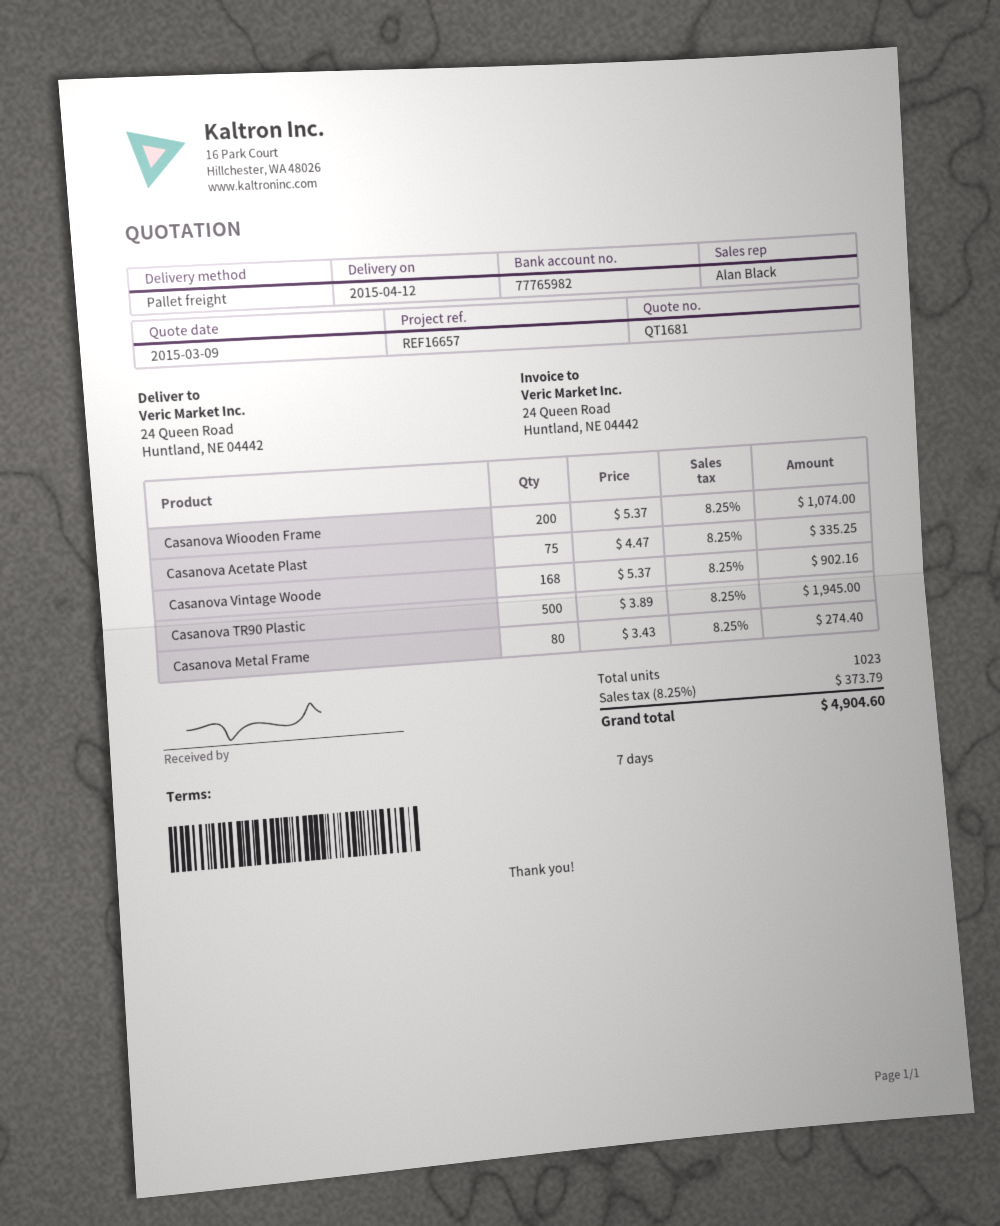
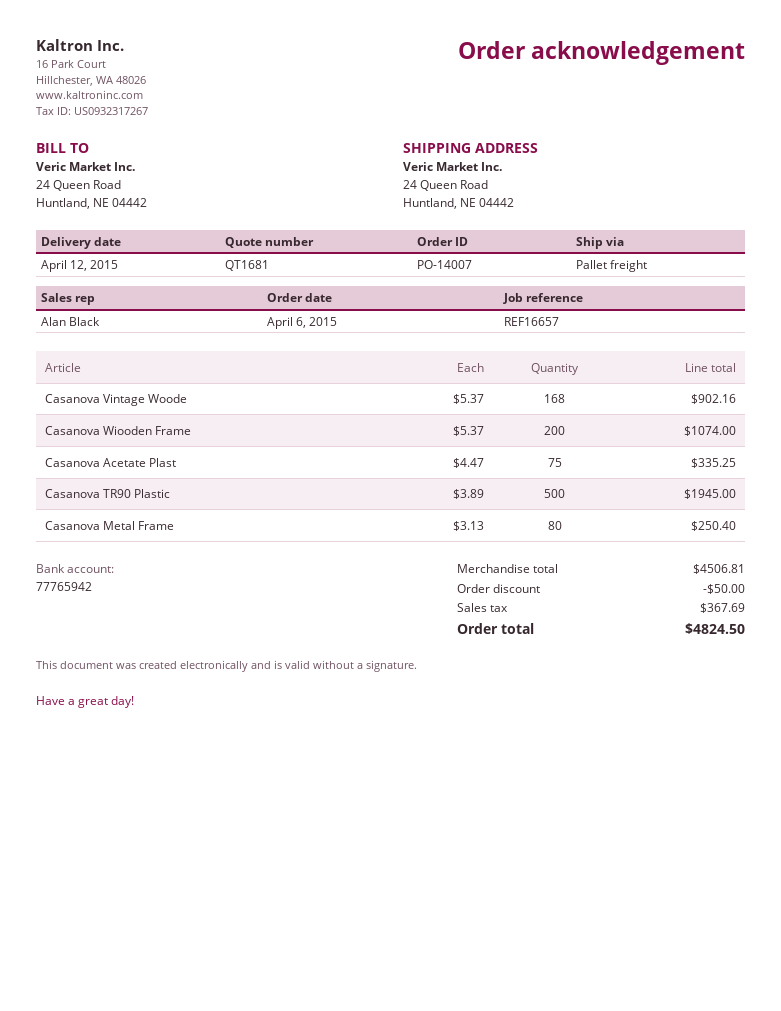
bank account: 77765982 -> 77765942
Casanova Metal Frame: 80 x 3.43 = 274.40 -> 80 x 3.13 = 250.40
discount: none -> 50.00
tax: 373.79 -> 367.69
total: 4904.60 -> 4824.50

